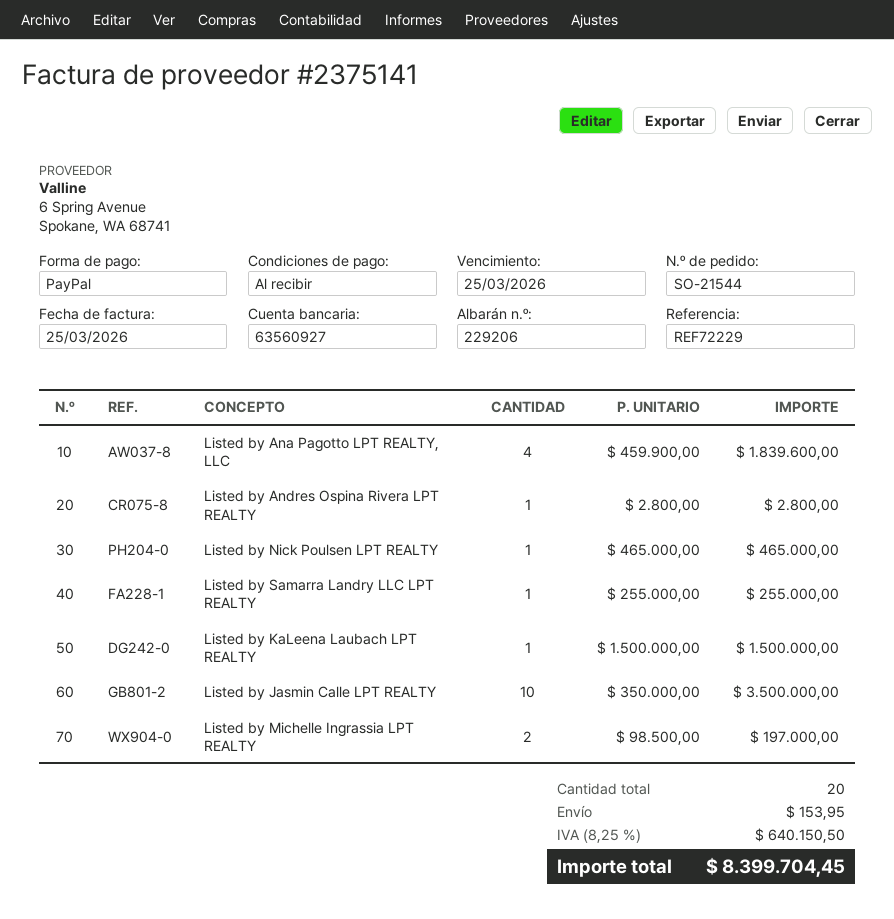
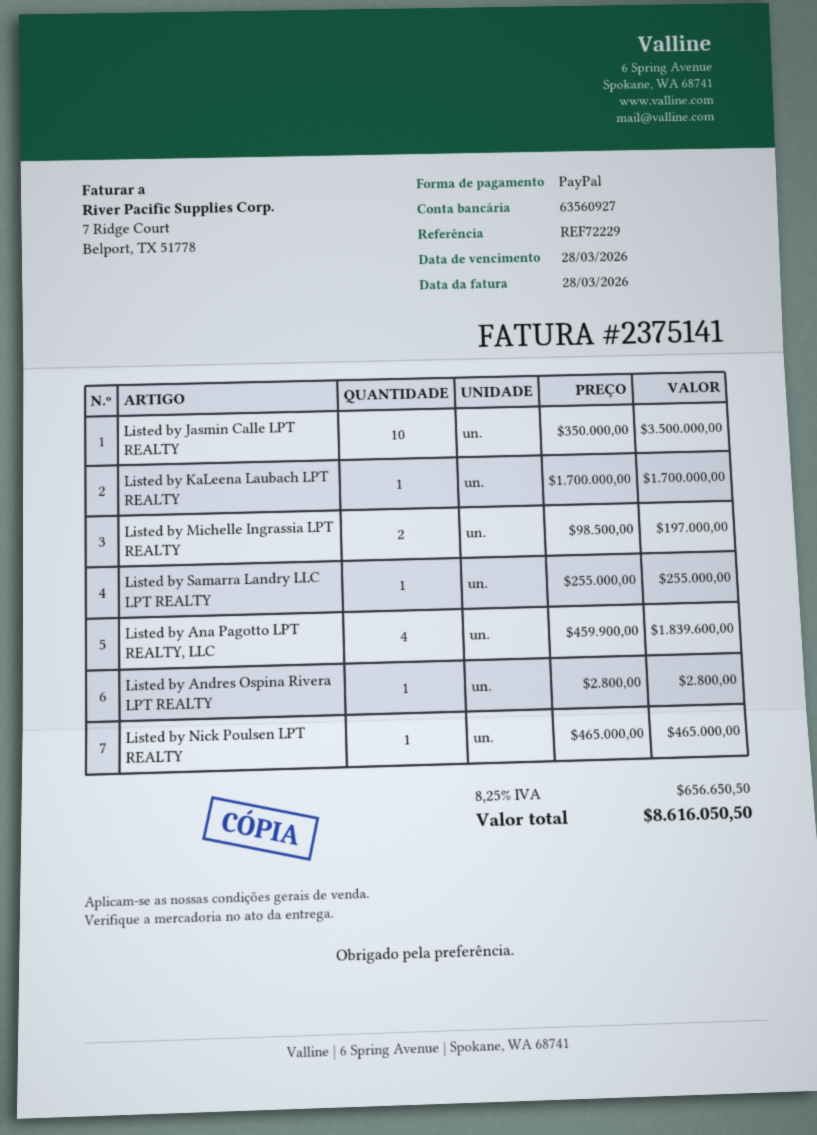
invoice date: 2026-03-25 -> 2026-03-28
due date: 2026-03-25 -> 2026-03-28
Listed by KaLeena Laubach LPT REALTY: 1 x 1500000.00 = 1500000.00 -> 1 x 1700000.00 = 1700000.00
shipping: 153.95 -> none
tax: 8.25% = 640150.50 -> 8.25% = 656650.50
total: 8399704.45 -> 8616050.50

